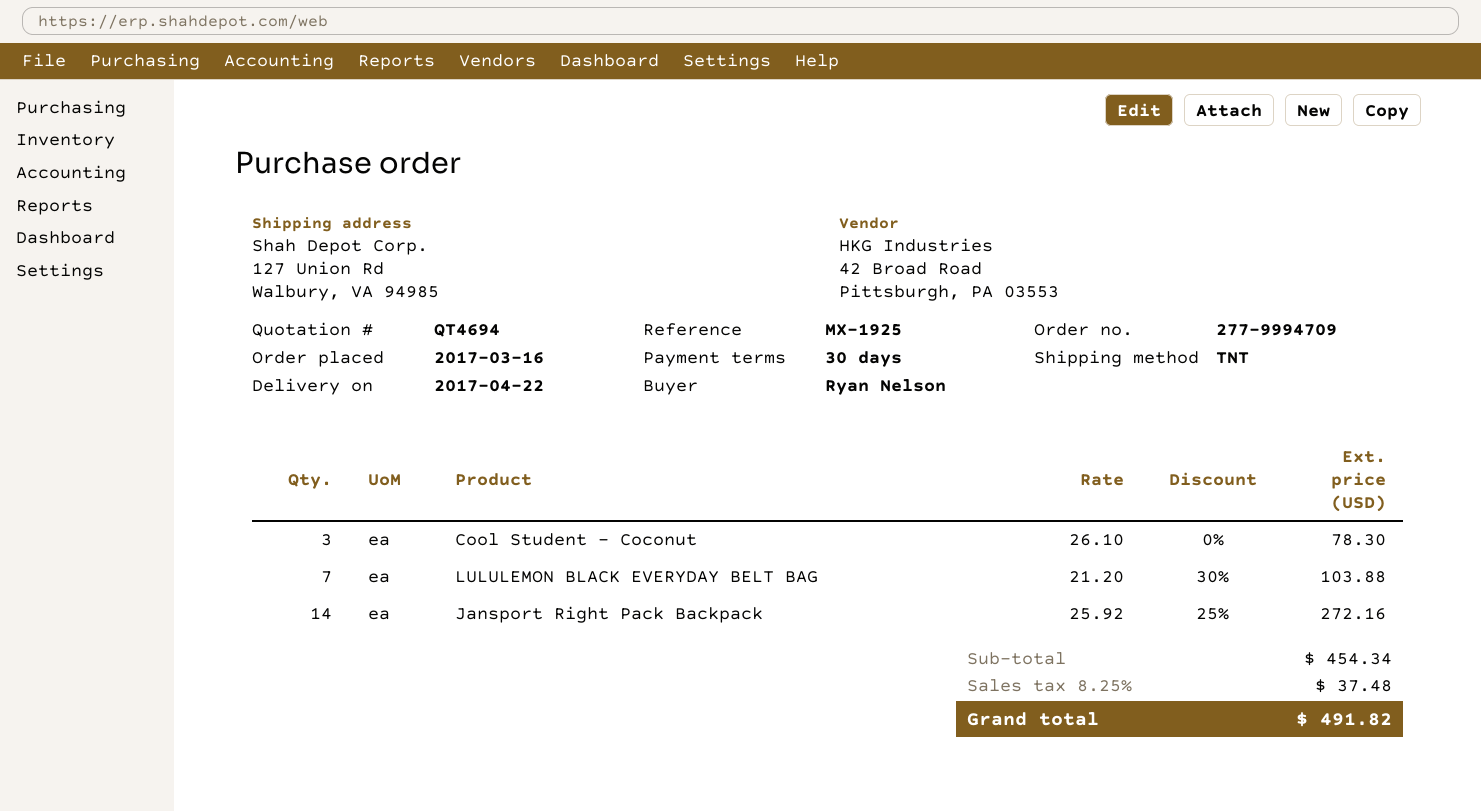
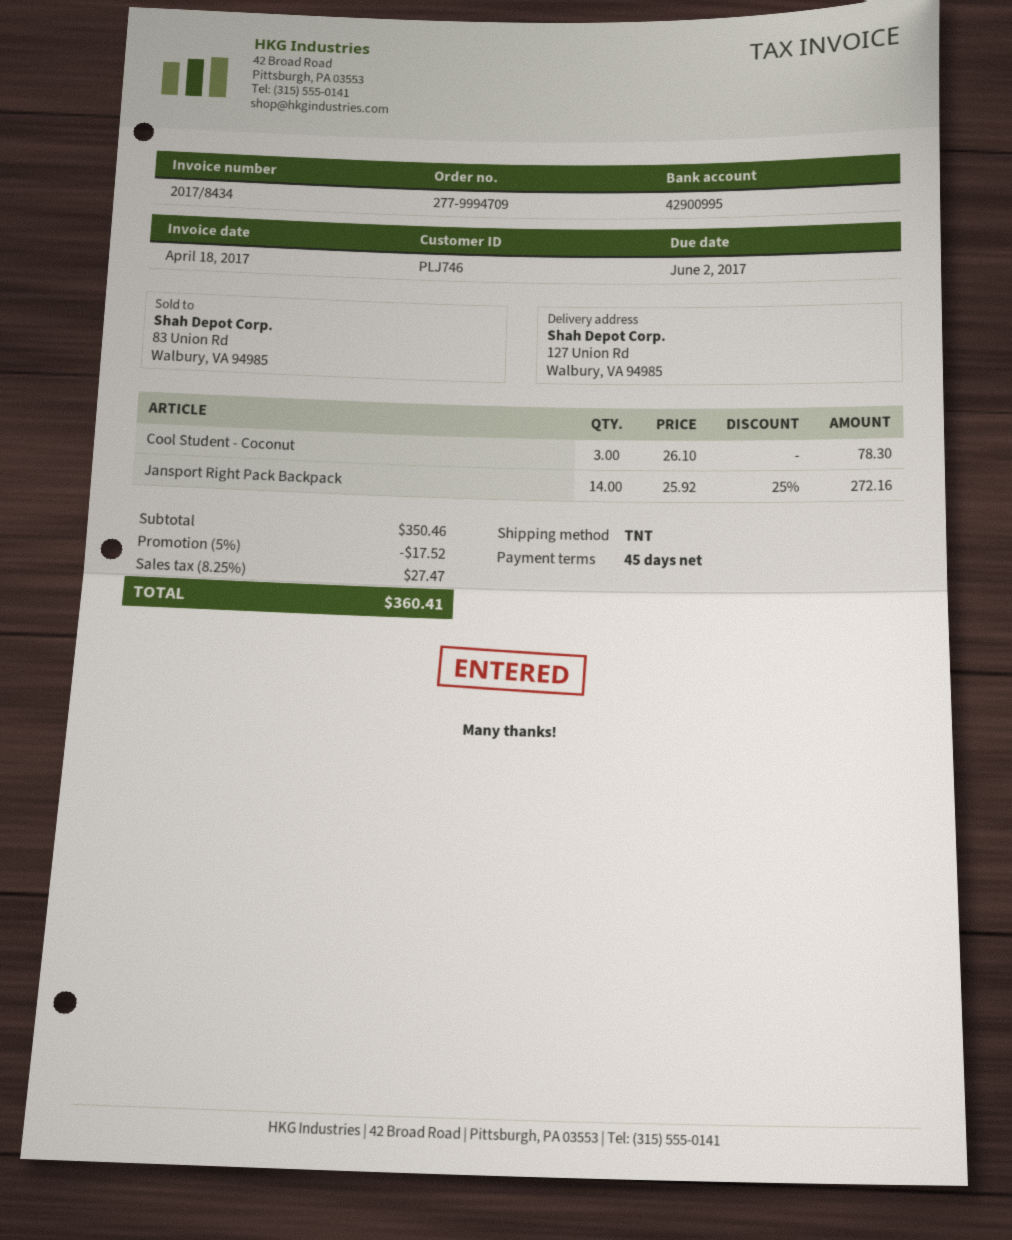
payment terms: 30 days -> 45 days
LULULEMON BLACK EVERYDAY BELT BAG: 7 x 21.20 - 30% = 103.88 -> none
subtotal: 454.34 -> 350.46
discount: none -> 5% = 17.52
tax: 8.25% = 37.48 -> 8.25% = 27.47
total: 491.82 -> 360.41

